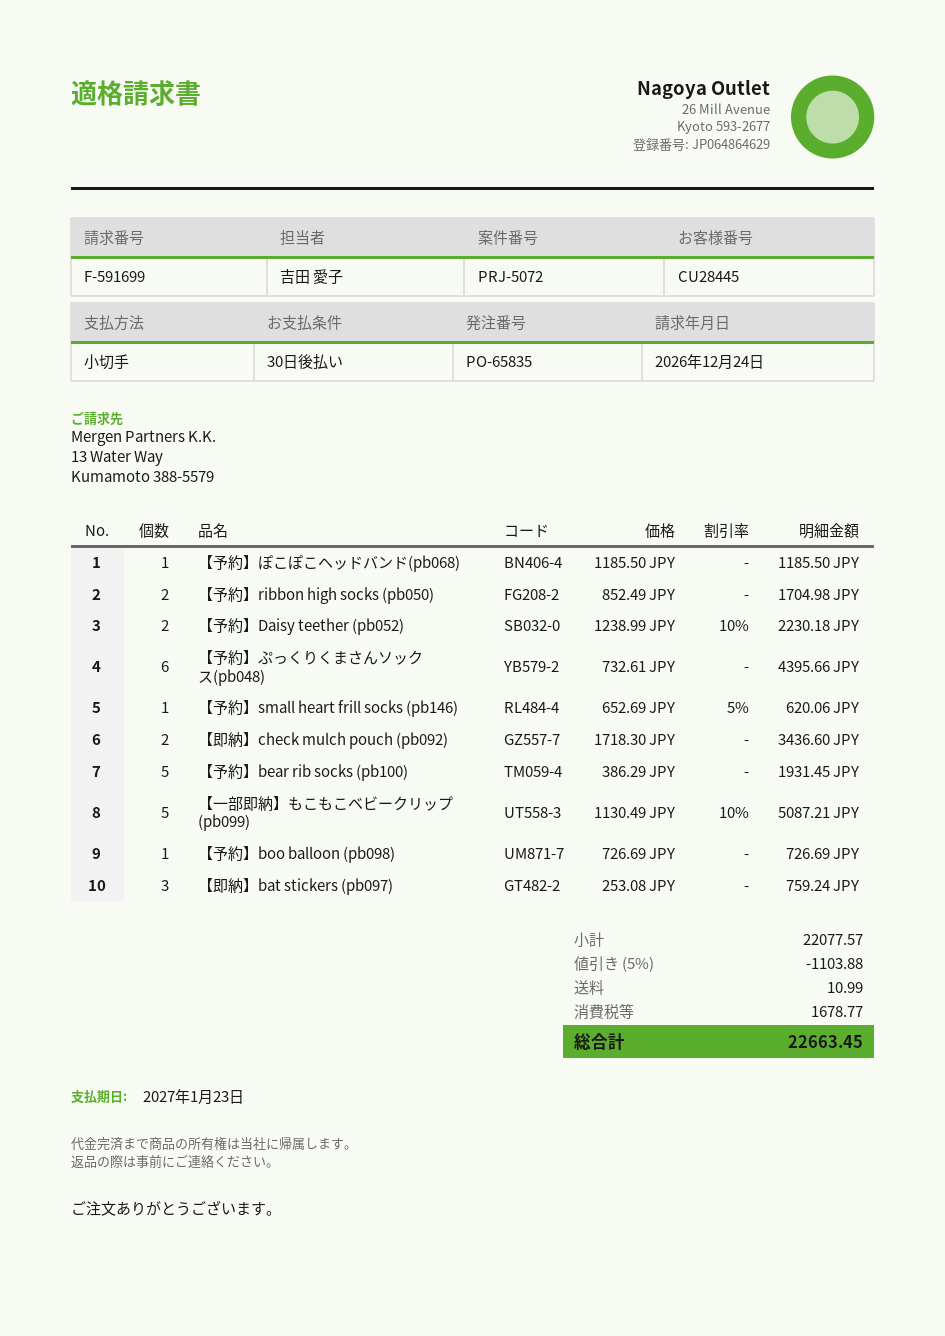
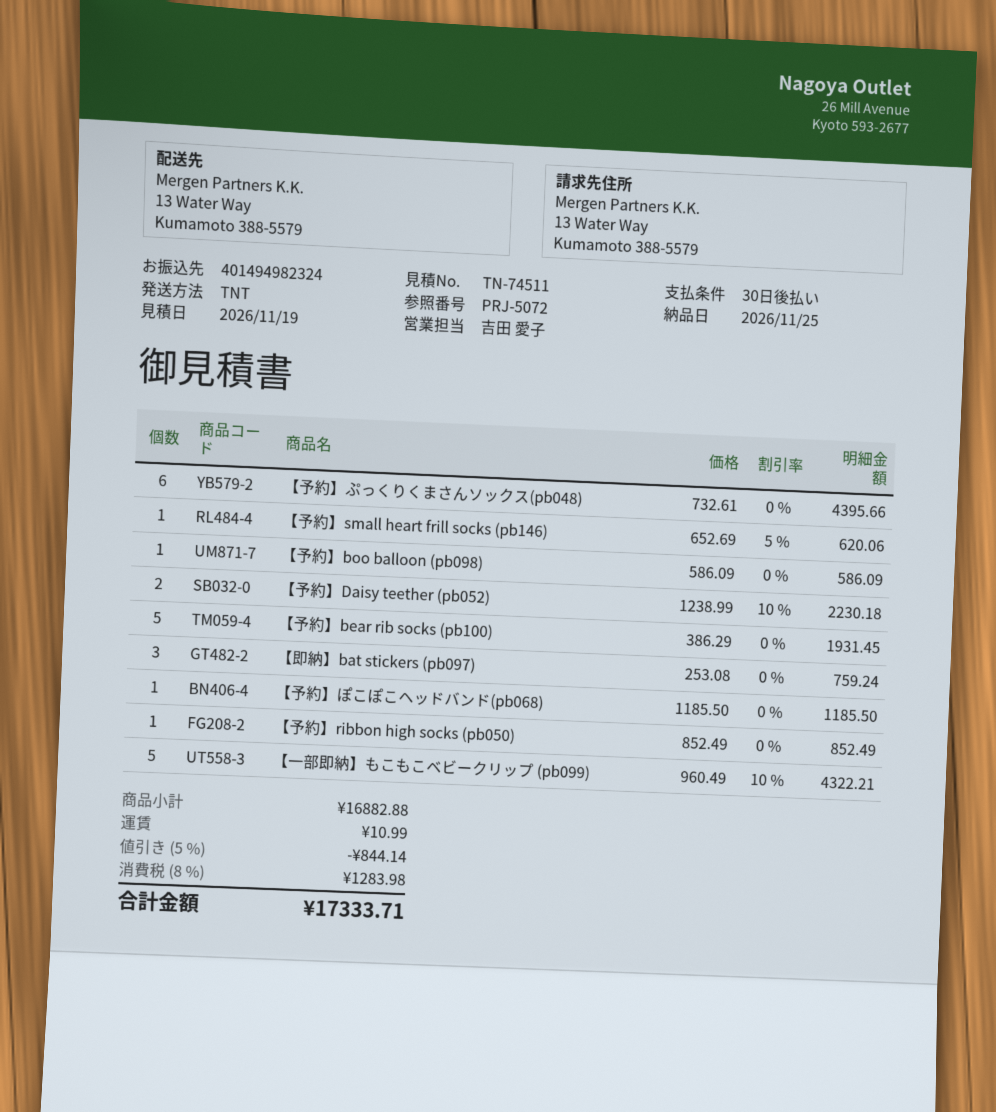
【予約】ribbon high socks (pb050): 2 x 852.49 = 1704.98 -> 1 x 852.49 = 852.49
【即納】check mulch pouch (pb092): 2 x 1718.30 = 3436.60 -> none
【一部即納】もこもこベビークリップ (pb099): 5 x 1130.49 - 10% = 5087.21 -> 5 x 960.49 - 10% = 4322.21
【予約】boo balloon (pb098): 1 x 726.69 = 726.69 -> 1 x 586.09 = 586.09
subtotal: 22077.57 -> 16882.88
discount: 5% = 1103.88 -> 5% = 844.14
tax: 1678.77 -> 1283.98
total: 22663.45 -> 17333.71

